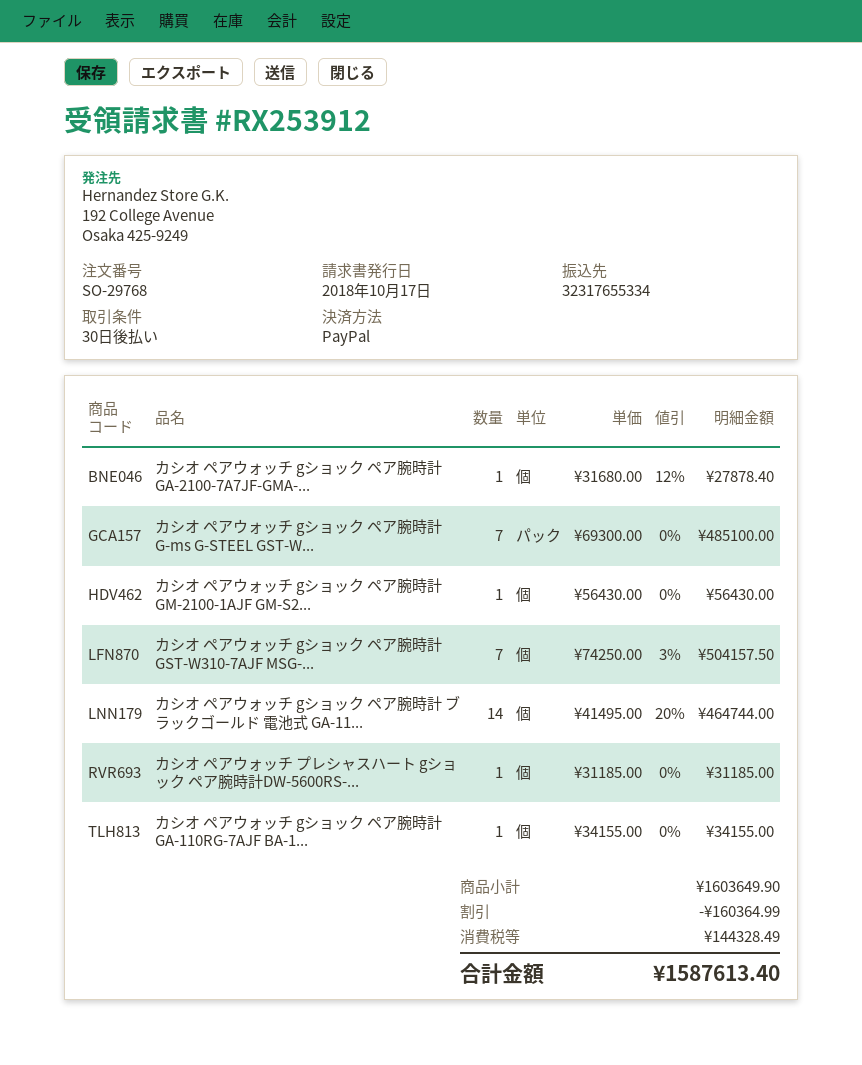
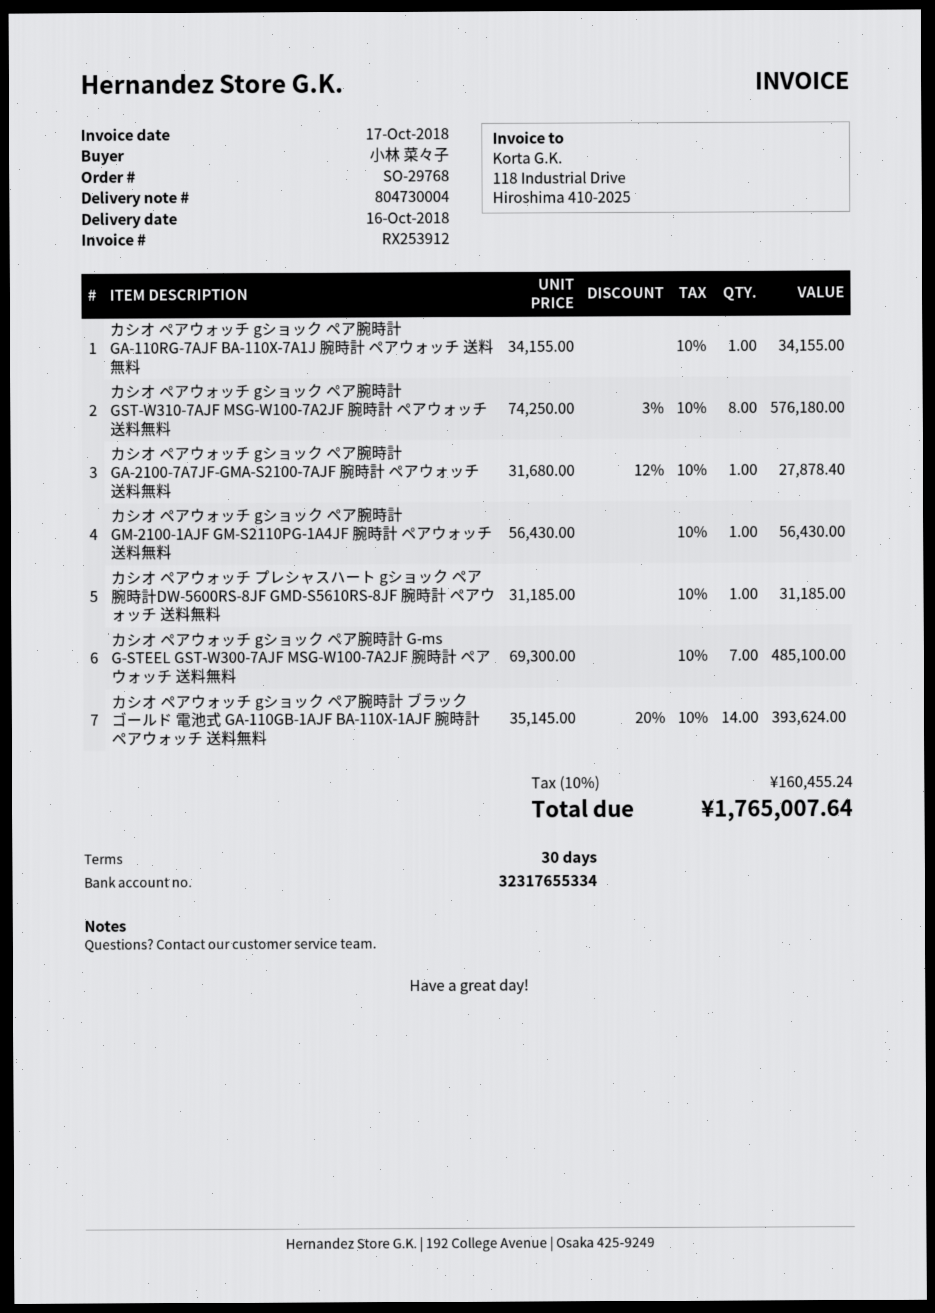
カシオ ペアウォッチ gショック ペア腕時計 GST-W310-7AJF MSG-...: 7 x 74250.00 - 3% = 504157.50 -> 8 x 74250.00 - 3% = 576180.00
カシオ ペアウォッチ gショック ペア腕時計 ブラックゴールド 電池式 GA-11...: 14 x 41495.00 - 20% = 464744.00 -> 14 x 35145.00 - 20% = 393624.00
discount: 160364.99 -> none
tax: 144328.49 -> 160455.24
total: 1587613.40 -> 1765007.64

